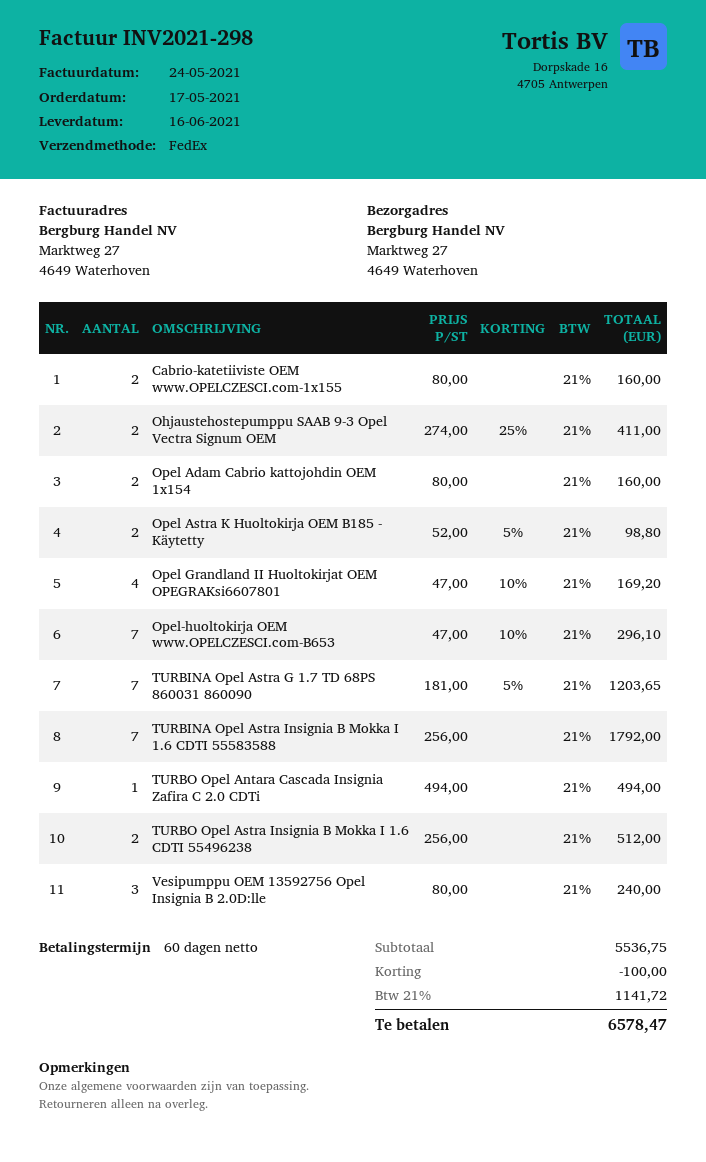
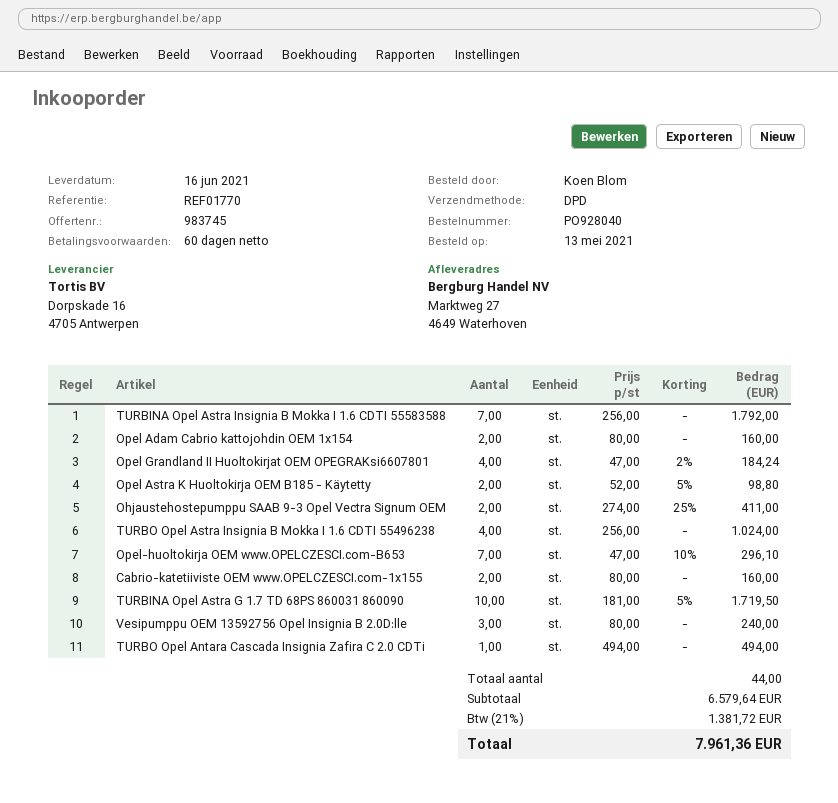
order date: 2021-05-17 -> 2021-05-13
shipping method: FedEx -> DPD
Opel Grandland II Huoltokirjat OEM OPEGRAKsi6607801: 4 x 47.00 - 10% = 169.20 -> 4 x 47.00 - 2% = 184.24
TURBINA Opel Astra G 1.7 TD 68PS 860031 860090: 7 x 181.00 - 5% = 1203.65 -> 10 x 181.00 - 5% = 1719.50
TURBO Opel Astra Insignia B Mokka I 1.6 CDTI 55496238: 2 x 256.00 = 512.00 -> 4 x 256.00 = 1024.00
subtotal: 5536.75 -> 6579.64
discount: 100.00 -> none
tax: 21% = 1141.72 -> 21% = 1381.72
total: 6578.47 -> 7961.36

